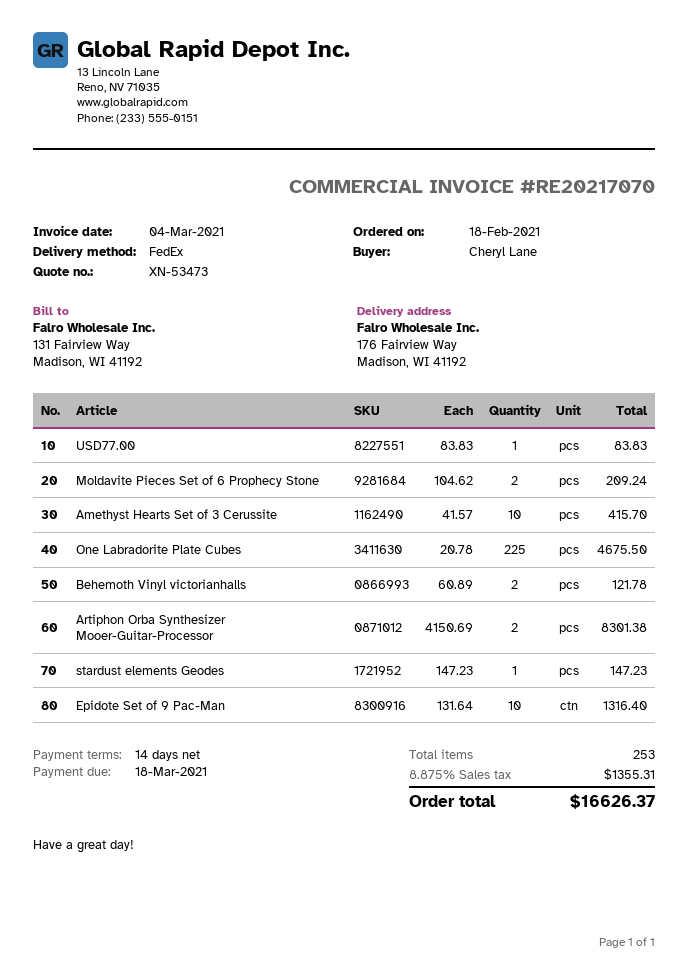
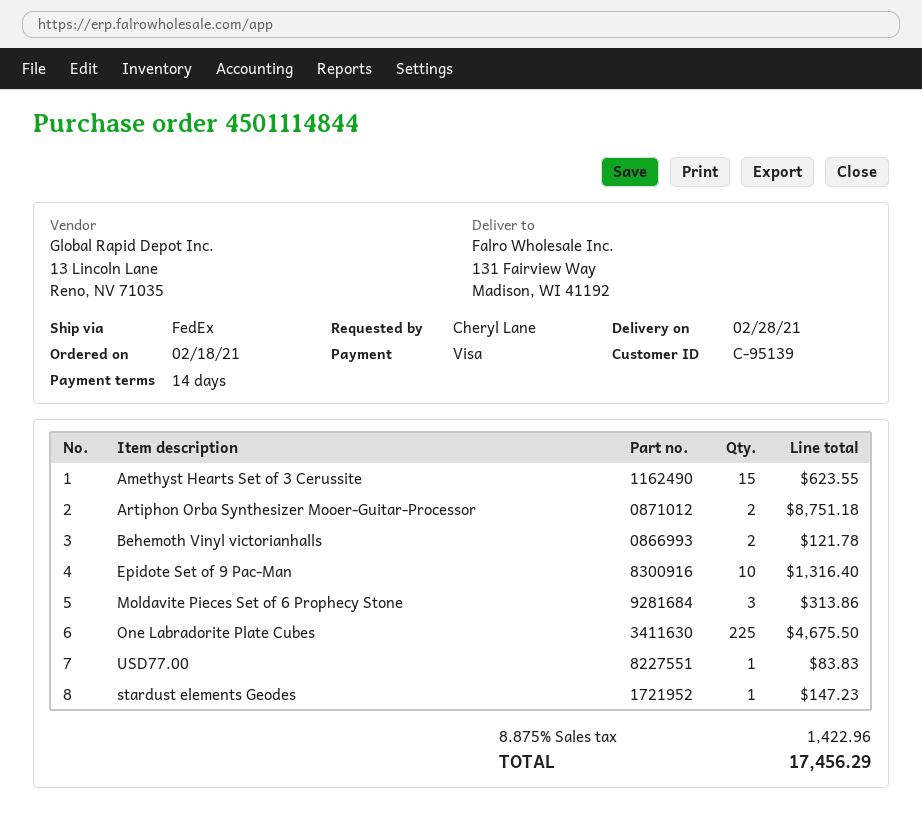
ship to: 176 Fairview Way, Madison, WI 41192 -> 131 Fairview Way, Madison, WI 41192
Moldavite Pieces Set of 6 Prophecy Stone: 2 for 209.24 -> 3 for 313.86
Amethyst Hearts Set of 3 Cerussite: 10 for 415.70 -> 15 for 623.55
Artiphon Orba Synthesizer Mooer-Guitar-Processor: 2 for 8301.38 -> 2 for 8751.18
tax: 8.875% = 1355.31 -> 8.875% = 1422.96
total: 16626.37 -> 17456.29

